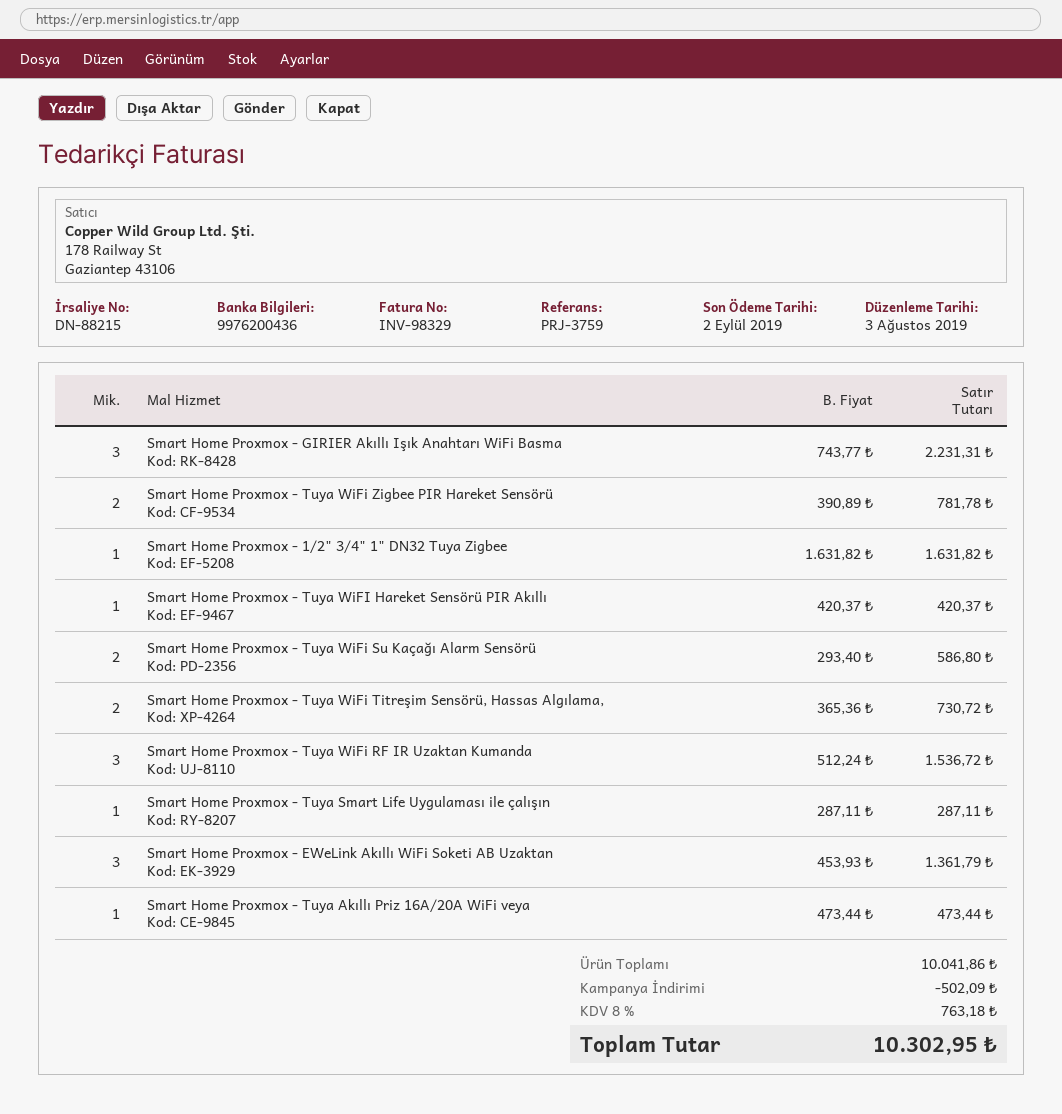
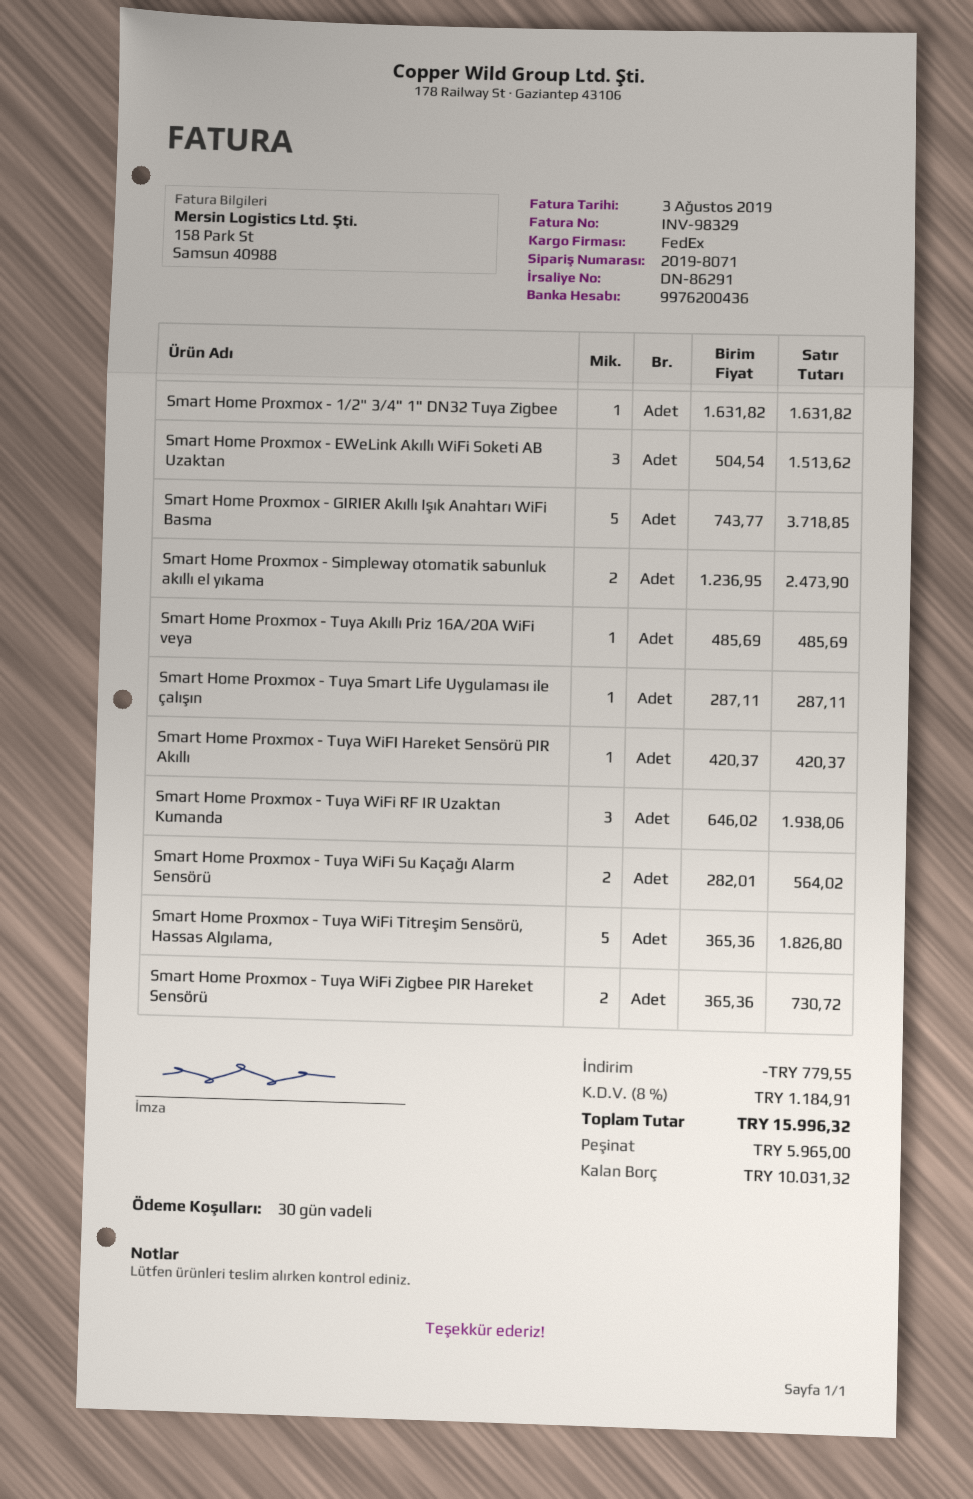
delivery note number: DN-88215 -> DN-86291
Smart Home Proxmox - GIRIER Akıllı Işık Anahtarı WiFi Basma: 3 x 743.77 = 2231.31 -> 5 x 743.77 = 3718.85
Smart Home Proxmox - Tuya WiFi Zigbee PIR Hareket Sensörü: 2 x 390.89 = 781.78 -> 2 x 365.36 = 730.72
Smart Home Proxmox - Tuya WiFi Su Kaçağı Alarm Sensörü: 2 x 293.40 = 586.80 -> 2 x 282.01 = 564.02
Smart Home Proxmox - Tuya WiFi Titreşim Sensörü, Hassas Algılama,: 2 x 365.36 = 730.72 -> 5 x 365.36 = 1826.80
Smart Home Proxmox - Tuya WiFi RF IR Uzaktan Kumanda: 3 x 512.24 = 1536.72 -> 3 x 646.02 = 1938.06
Smart Home Proxmox - EWeLink Akıllı WiFi Soketi AB Uzaktan: 3 x 453.93 = 1361.79 -> 3 x 504.54 = 1513.62
Smart Home Proxmox - Tuya Akıllı Priz 16A/20A WiFi veya: 1 x 473.44 = 473.44 -> 1 x 485.69 = 485.69
Smart Home Proxmox - Simpleway otomatik sabunluk akıllı el yıkama: none -> 2 x 1236.95 = 2473.90
discount: 502.09 -> 779.55
tax: 8% = 763.18 -> 8% = 1184.91
total: 10302.95 -> 15996.32

